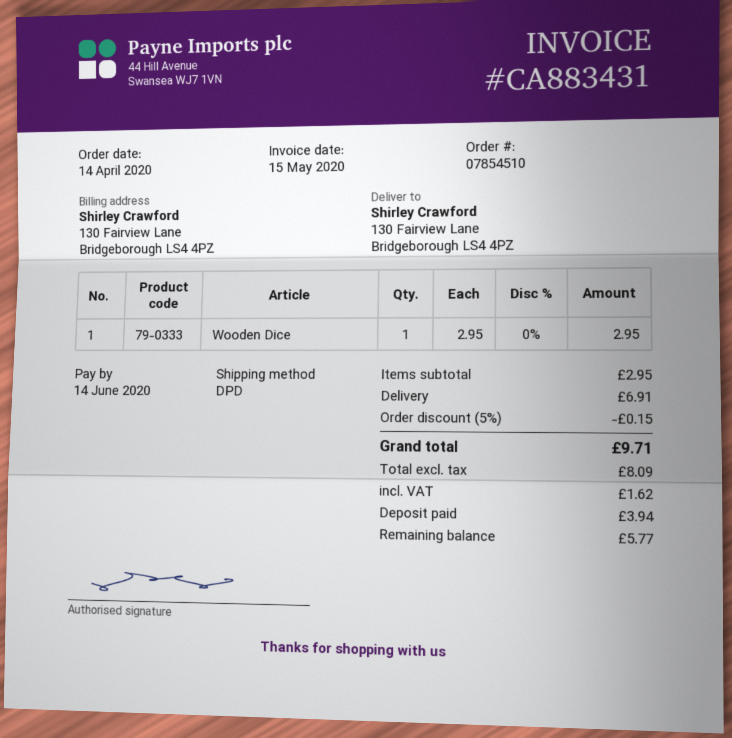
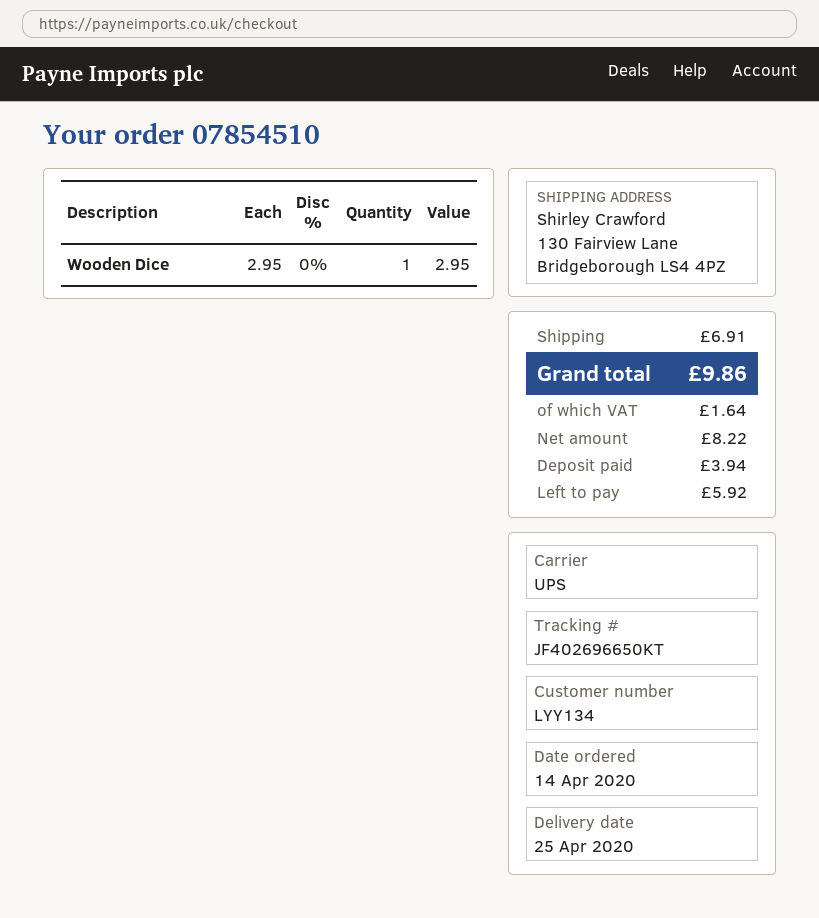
shipping method: DPD -> UPS
discount: 5% = 0.15 -> none
net: 8.09 -> 8.22
tax: 1.62 -> 1.64
total: 9.71 -> 9.86
balance: 5.77 -> 5.92

